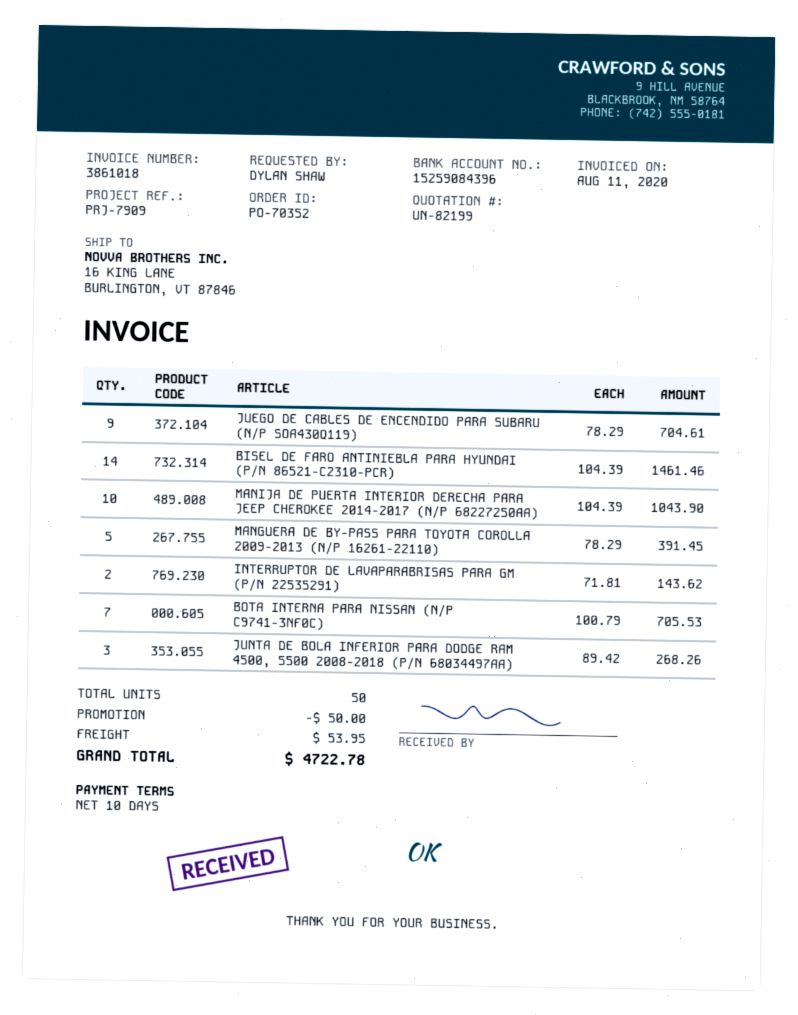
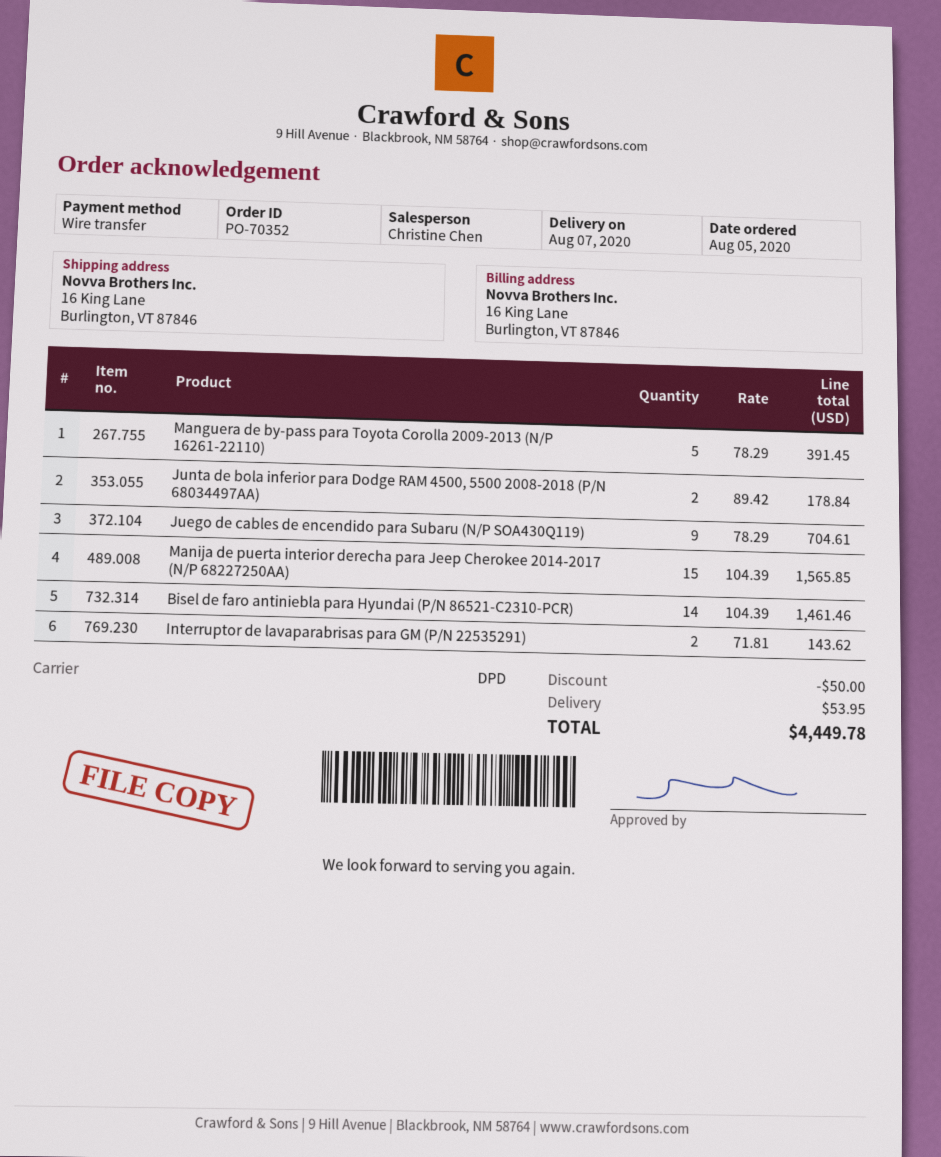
MANIJA DE PUERTA INTERIOR DERECHA PARA JEEP CHEROKEE 2014-2017 (N/P 68227250AA): 10 x 104.39 = 1043.90 -> 15 x 104.39 = 1565.85
BOTA INTERNA PARA NISSAN (N/P C9741-3NF0C): 7 x 100.79 = 705.53 -> none
JUNTA DE BOLA INFERIOR PARA DODGE RAM 4500, 5500 2008-2018 (P/N 68034497AA): 3 x 89.42 = 268.26 -> 2 x 89.42 = 178.84
total: 4722.78 -> 4449.78

